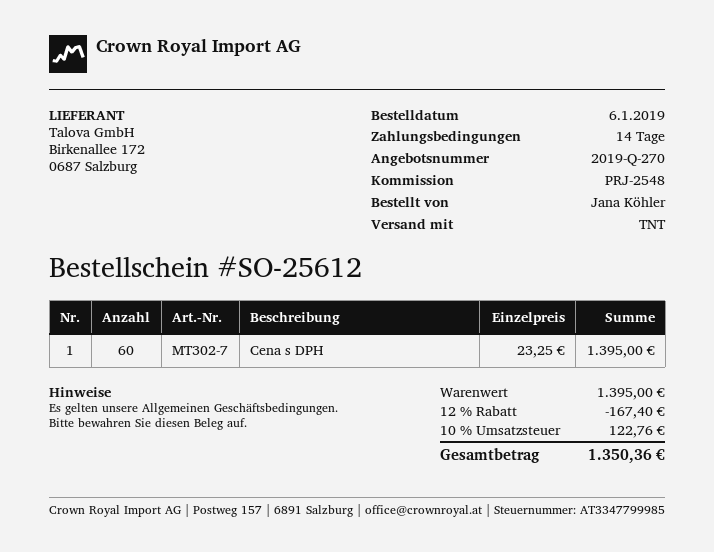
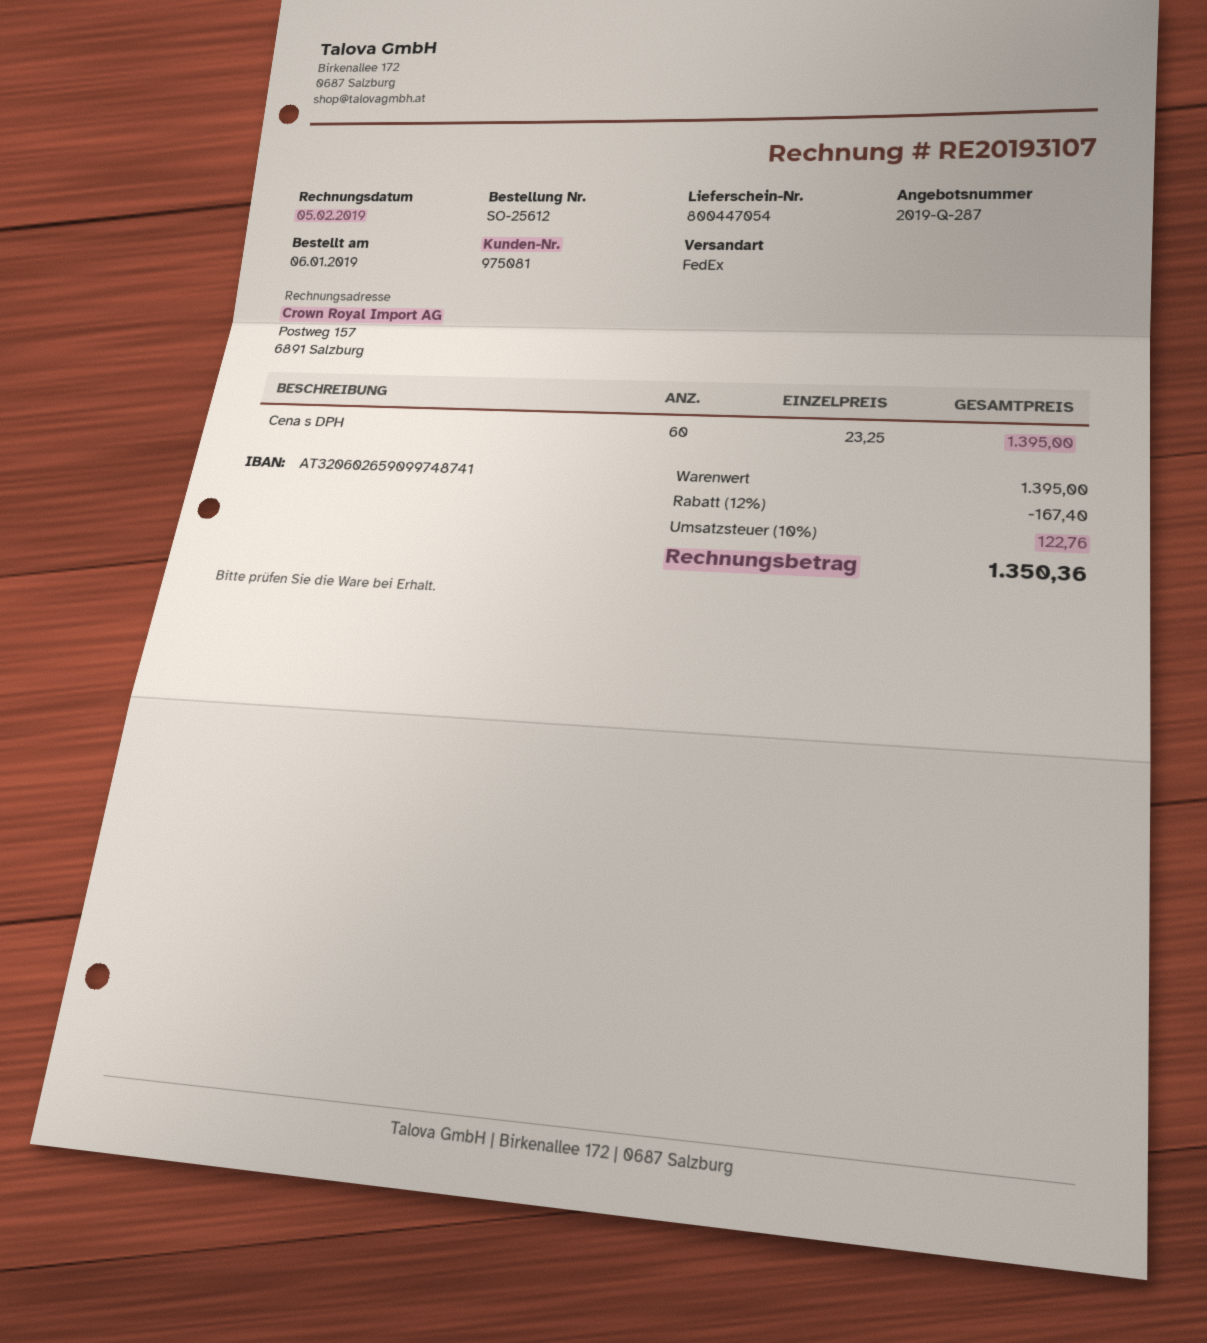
quote number: 2019-Q-270 -> 2019-Q-287
shipping method: TNT -> FedEx

